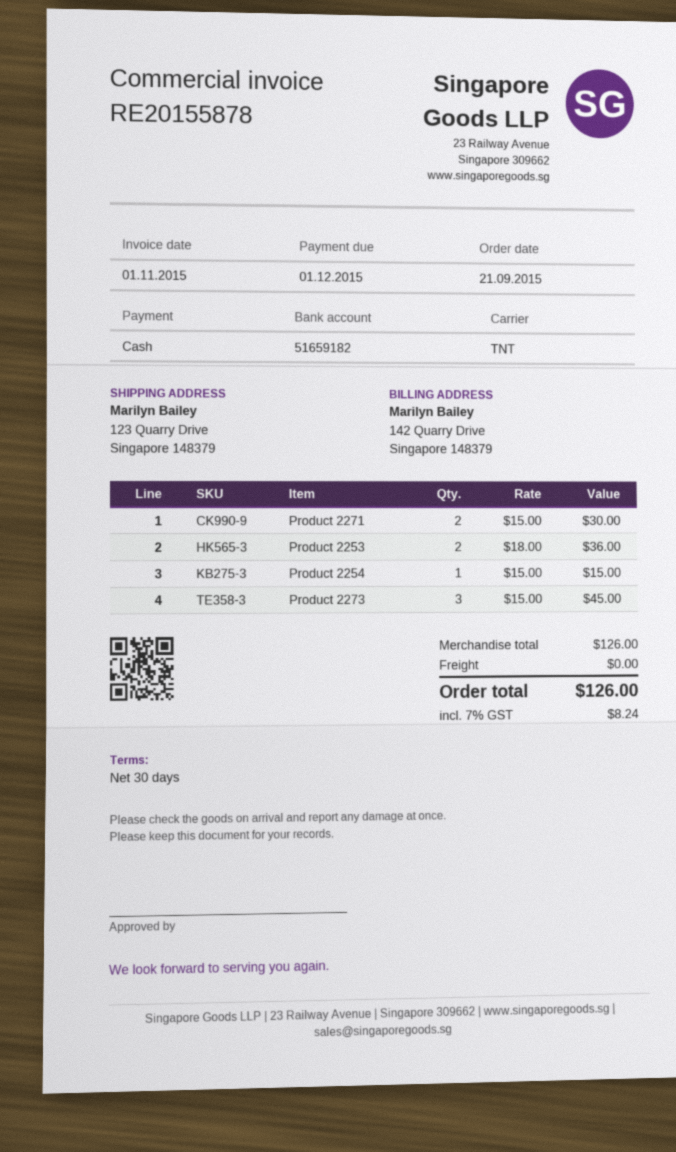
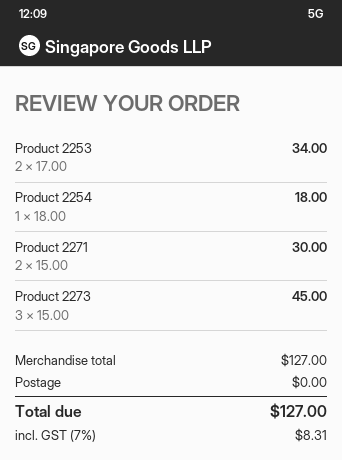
Product 2253: 2 x 18.00 = 36.00 -> 2 x 17.00 = 34.00
Product 2254: 1 x 15.00 = 15.00 -> 1 x 18.00 = 18.00
subtotal: 126.00 -> 127.00
tax: 7% = 8.24 -> 7% = 8.31
total: 126.00 -> 127.00

